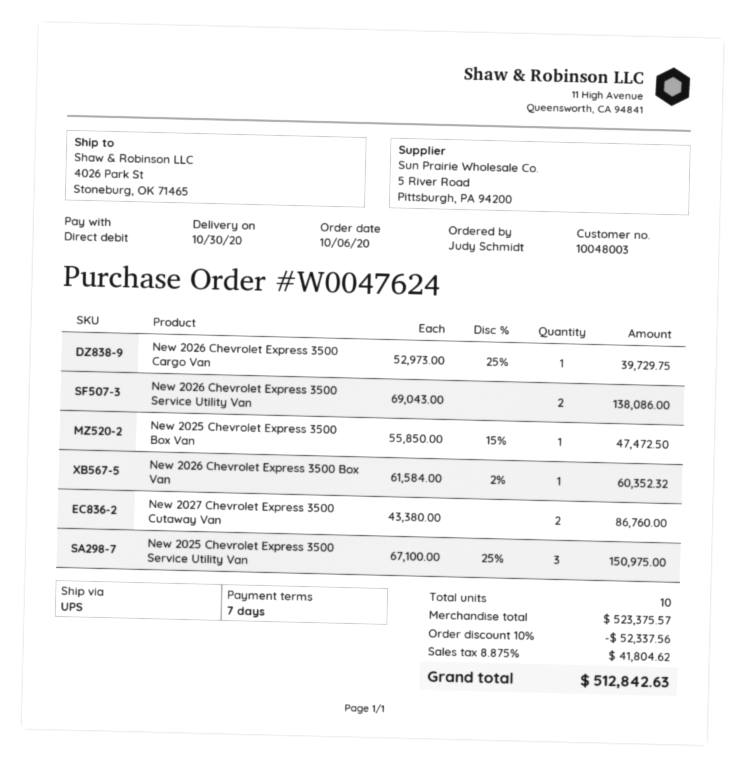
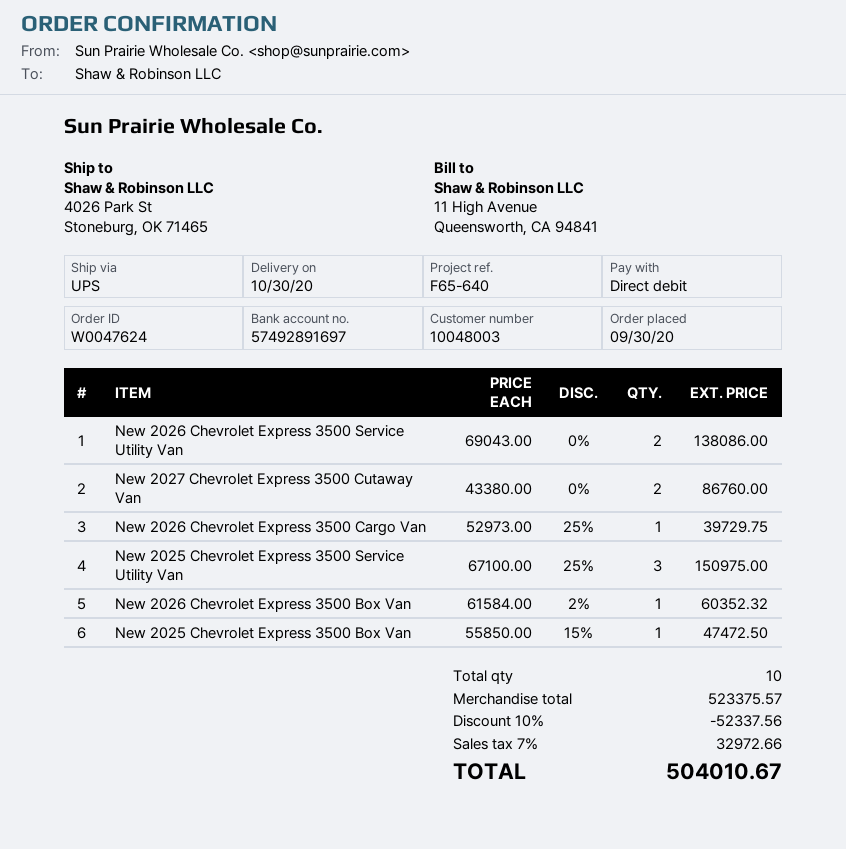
order date: 2020-10-06 -> 2020-09-30
tax: 8.875% = 41804.62 -> 7% = 32972.66
total: 512842.63 -> 504010.67

